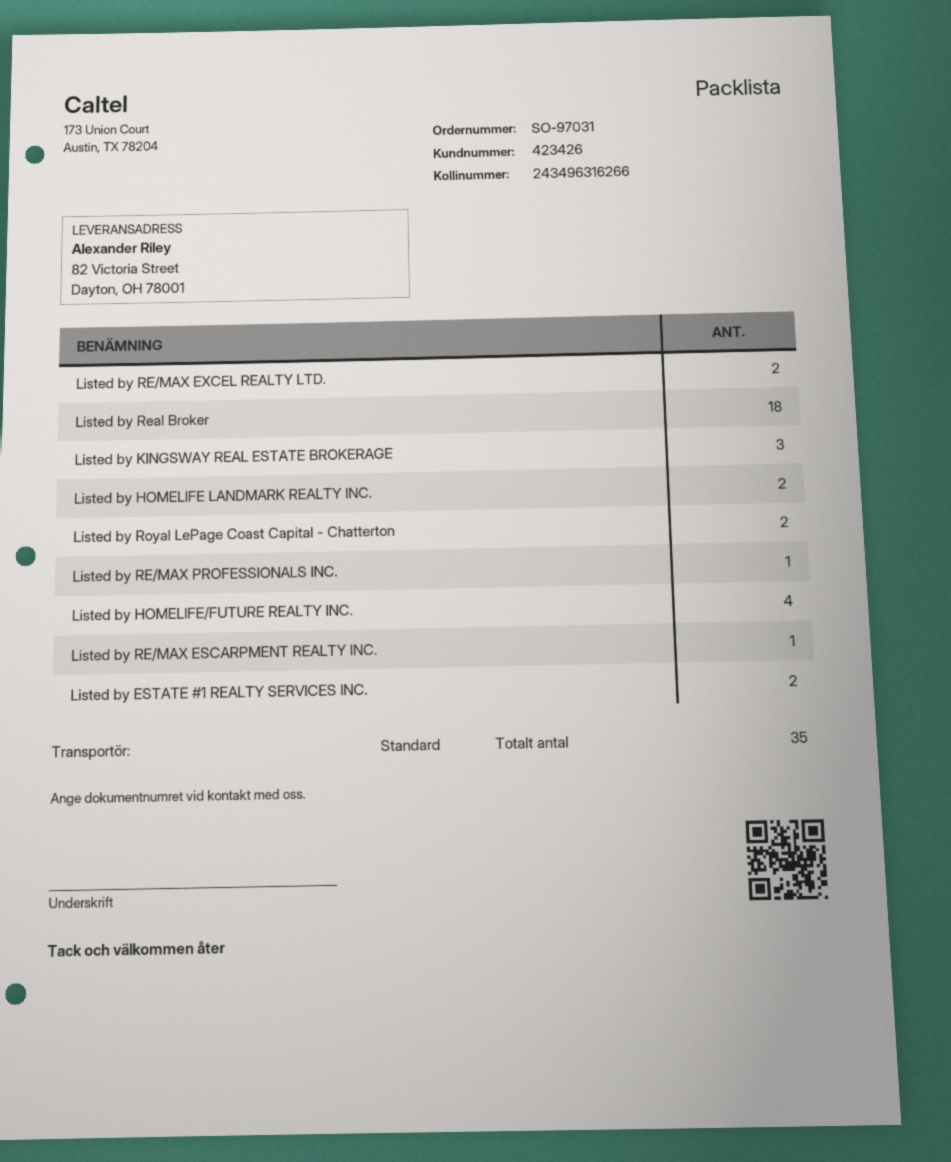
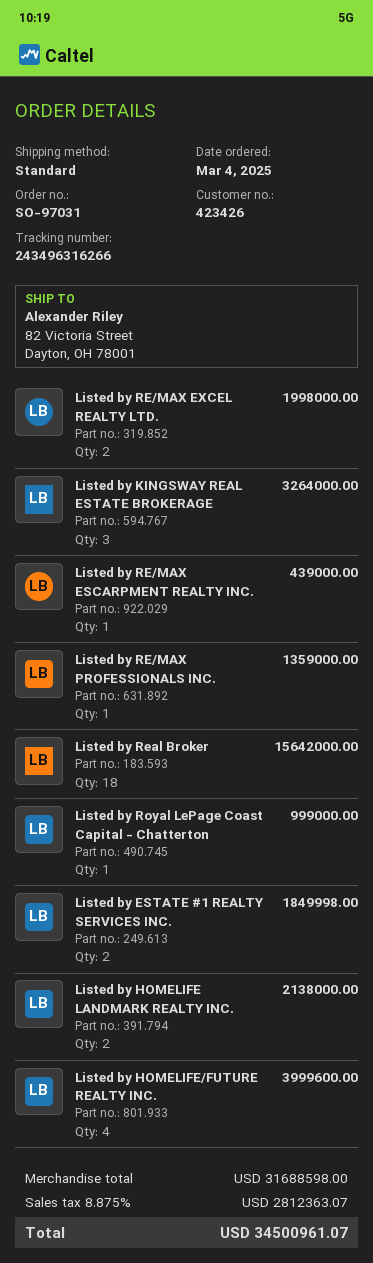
Listed by Royal LePage Coast Capital - Chatterton: 2 -> 1

